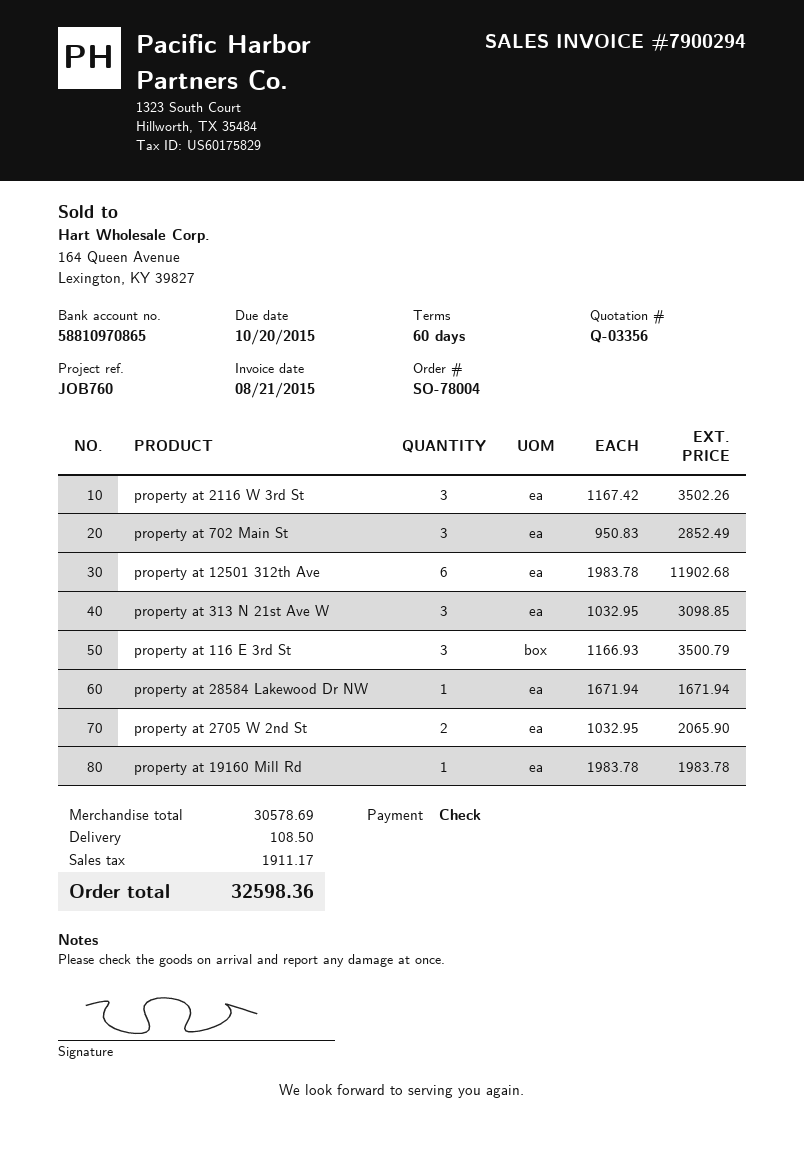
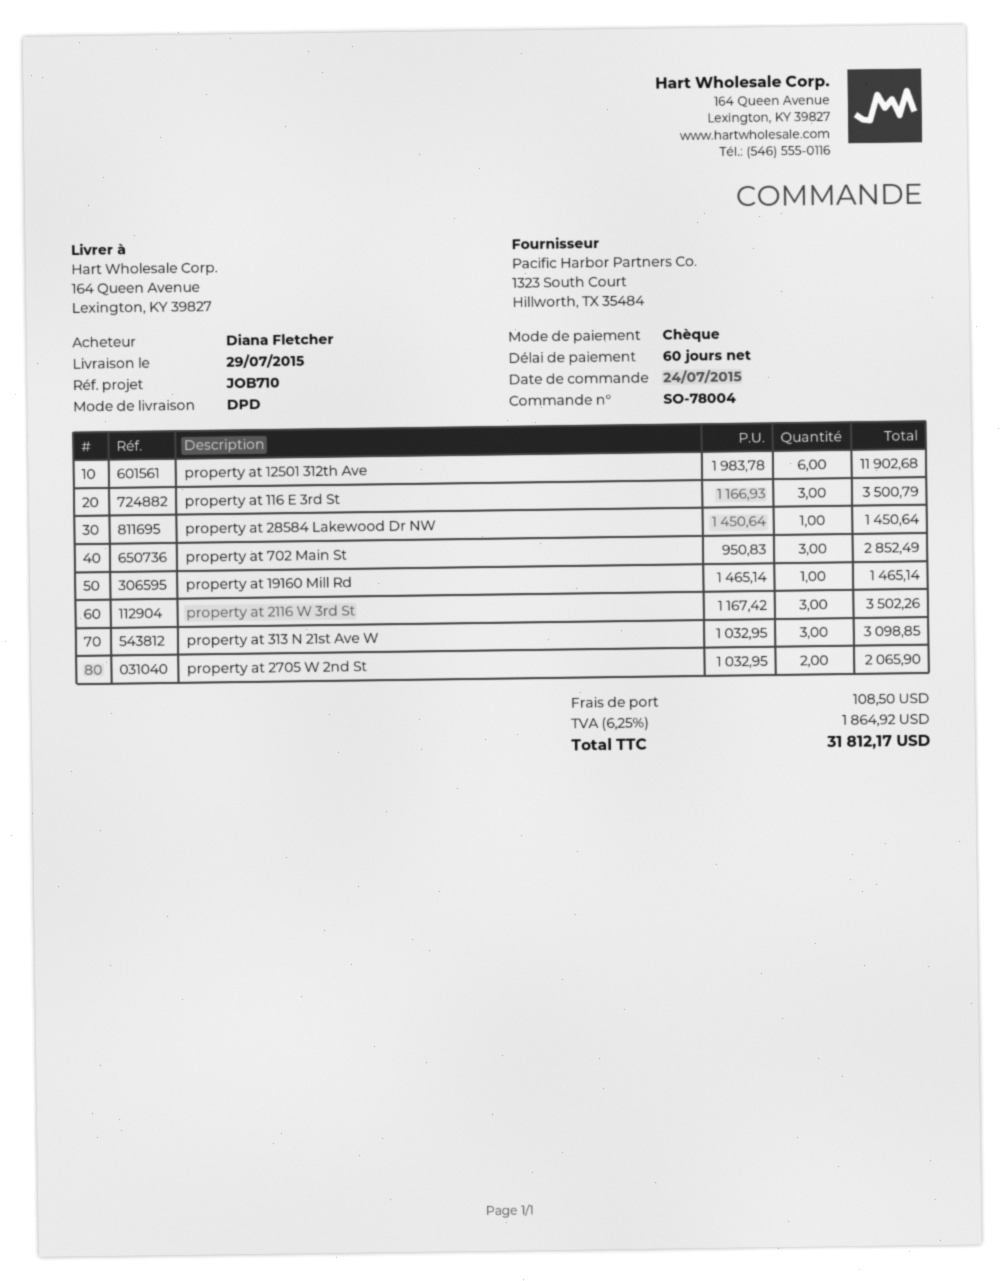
reference: JOB760 -> JOB710
property at 28584 Lakewood Dr NW: 1 x 1671.94 = 1671.94 -> 1 x 1450.64 = 1450.64
property at 19160 Mill Rd: 1 x 1983.78 = 1983.78 -> 1 x 1465.14 = 1465.14
tax: 1911.17 -> 1864.92
total: 32598.36 -> 31812.17

